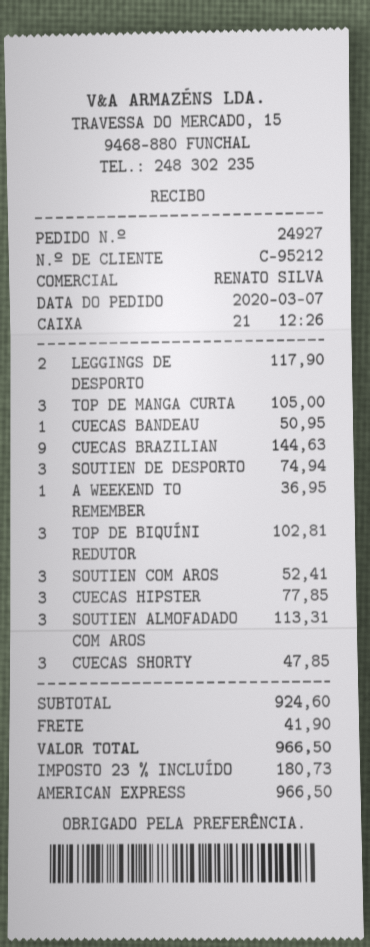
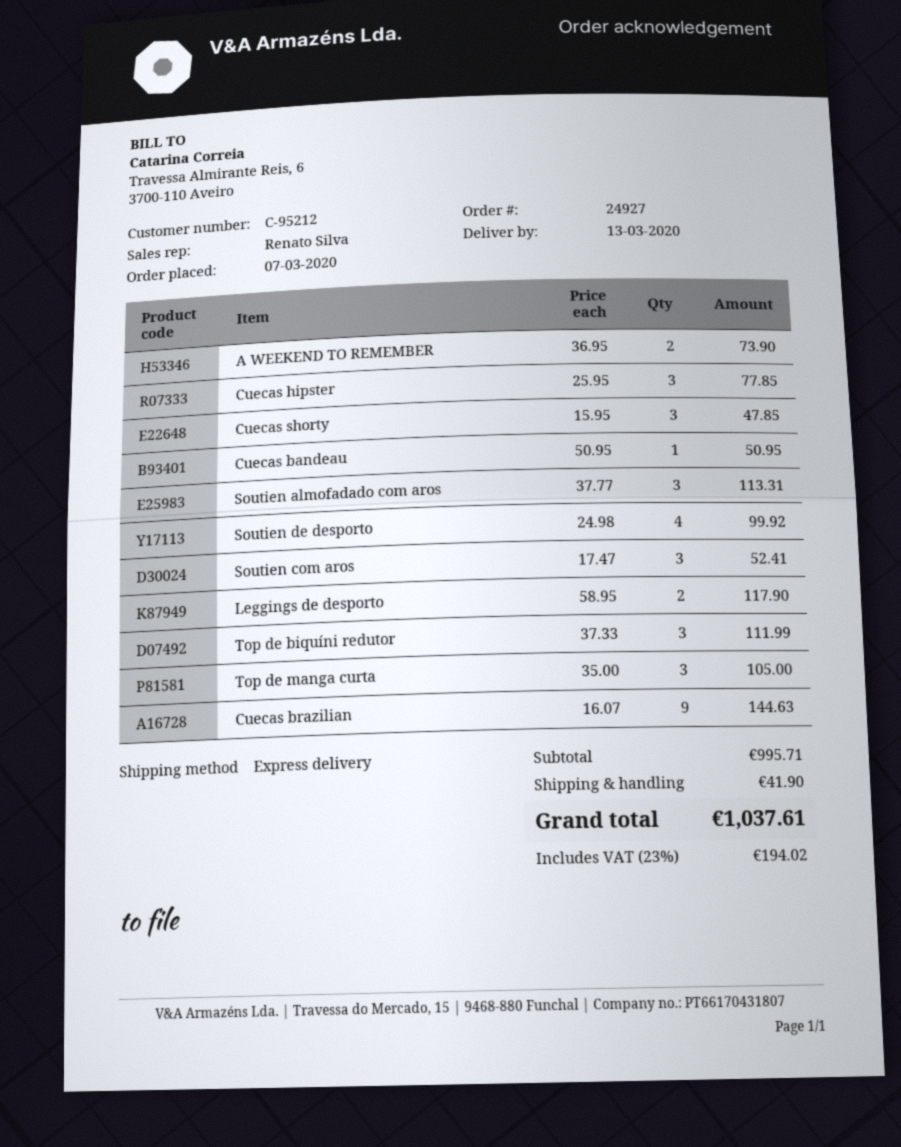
SOUTIEN DE DESPORTO: 3 for 74.94 -> 4 for 99.92
A WEEKEND TO REMEMBER: 1 for 36.95 -> 2 for 73.90
TOP DE BIQUÍNI REDUTOR: 3 for 102.81 -> 3 for 111.99
subtotal: 924.60 -> 995.71
tax: 23% = 180.73 -> 23% = 194.02
total: 966.50 -> 1037.61

